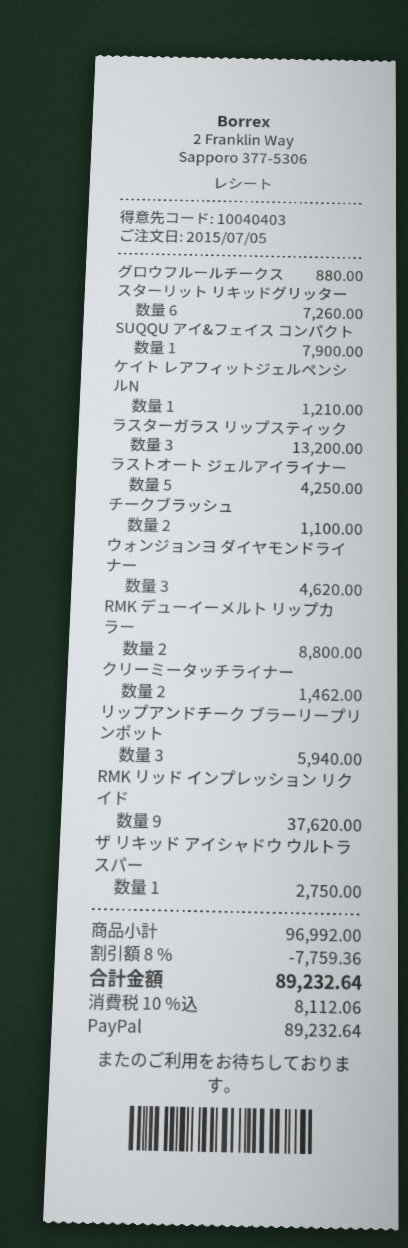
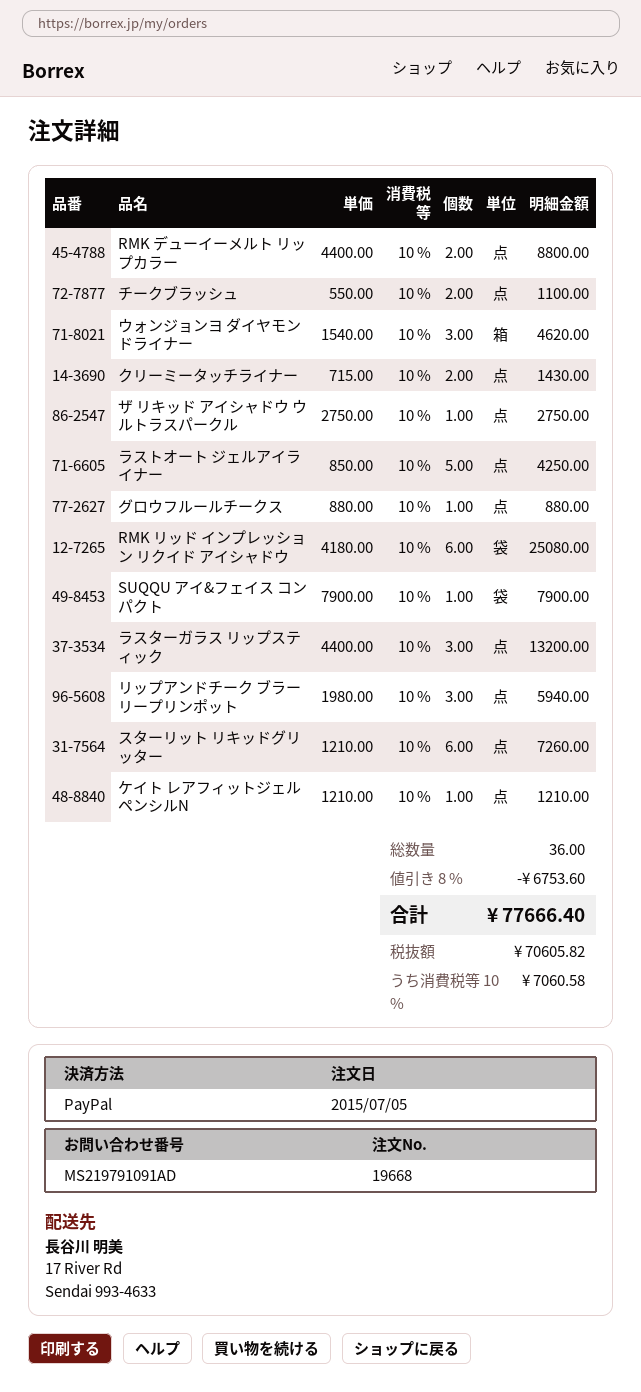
クリーミータッチライナー: 2 for 1462.00 -> 2 for 1430.00
RMK リッド インプレッション リクイド: 9 for 37620.00 -> 6 for 25080.00
discount: 8% = 7759.36 -> 8% = 6753.60
tax: 10% = 8112.06 -> 10% = 7060.58
total: 89232.64 -> 77666.40

